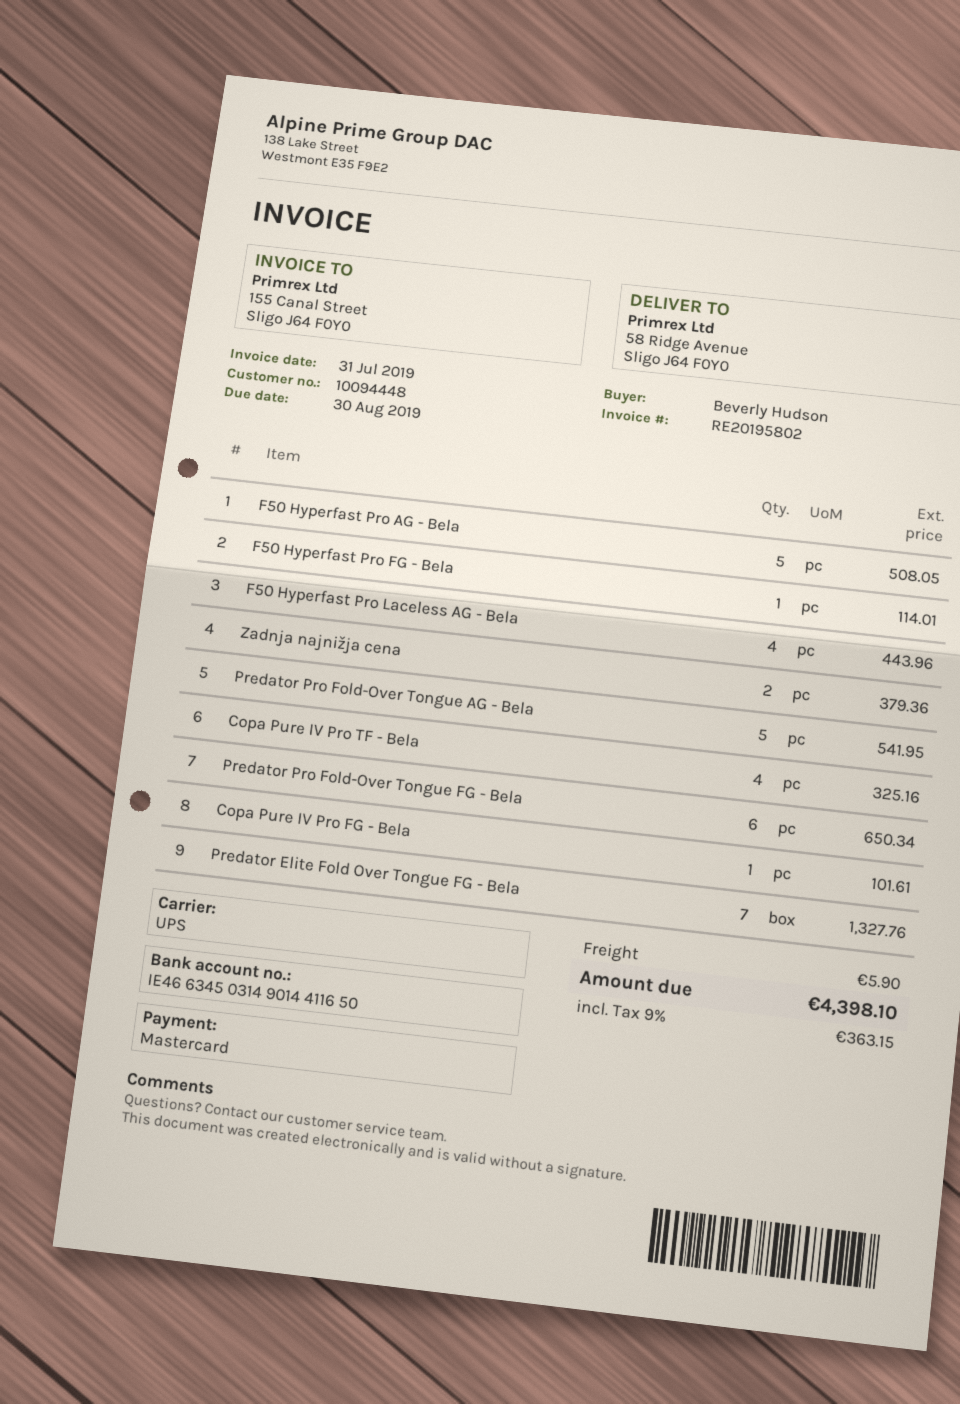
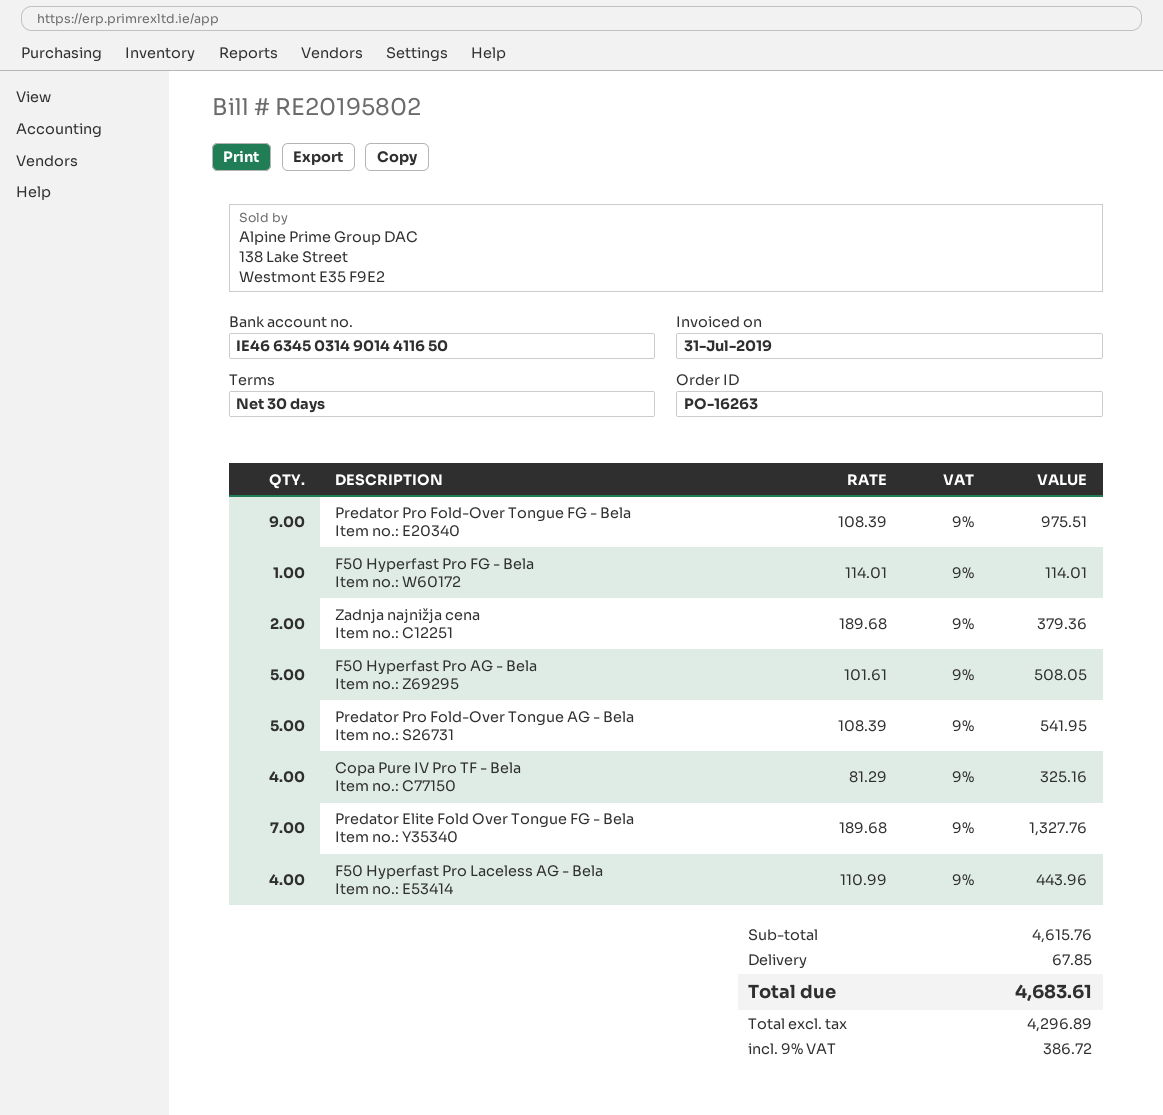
Predator Pro Fold-Over Tongue FG - Bela: 6 for 650.34 -> 9 for 975.51
Copa Pure IV Pro FG - Bela: 1 for 101.61 -> none
shipping: 5.90 -> 67.85
tax: 9% = 363.15 -> 9% = 386.72
total: 4398.10 -> 4683.61

